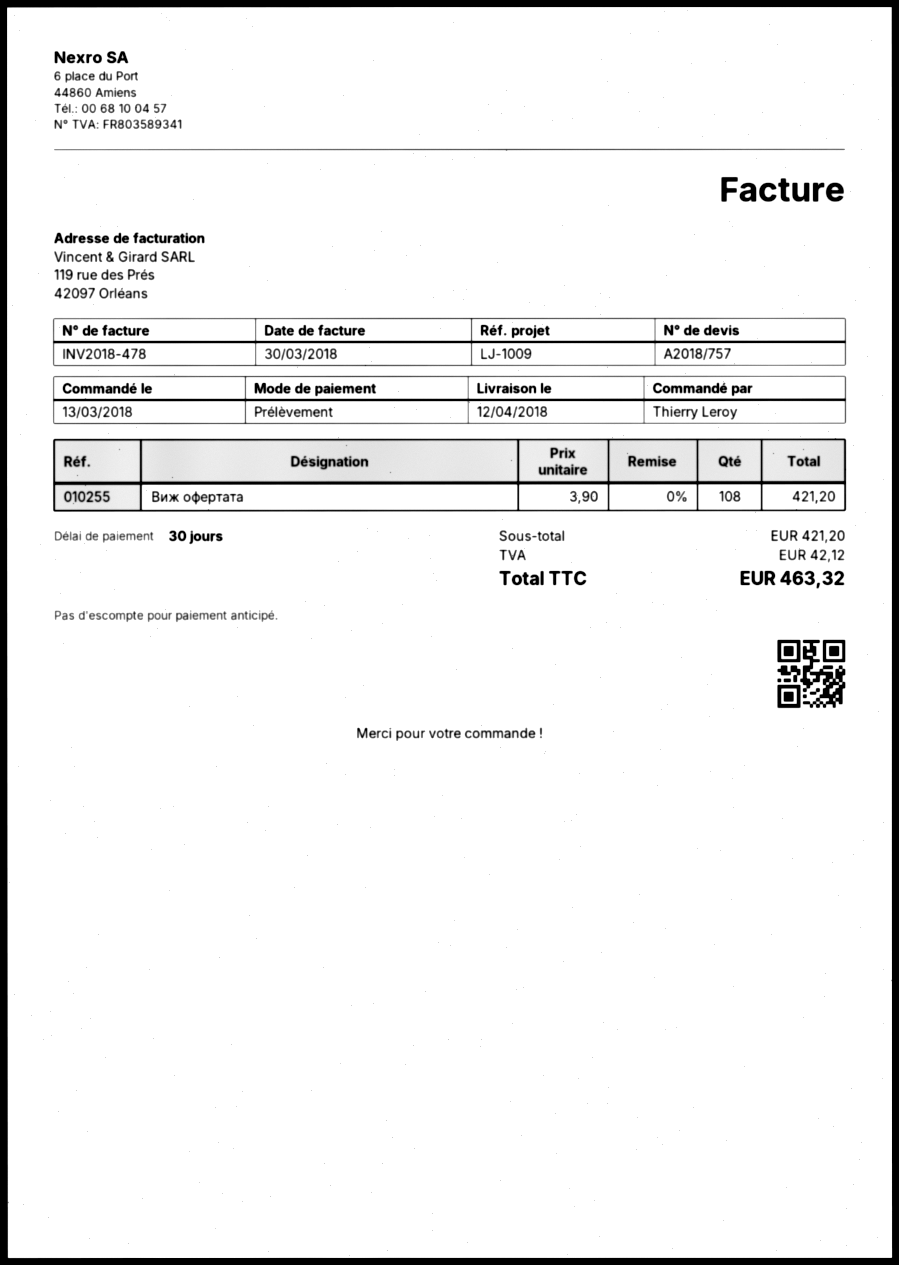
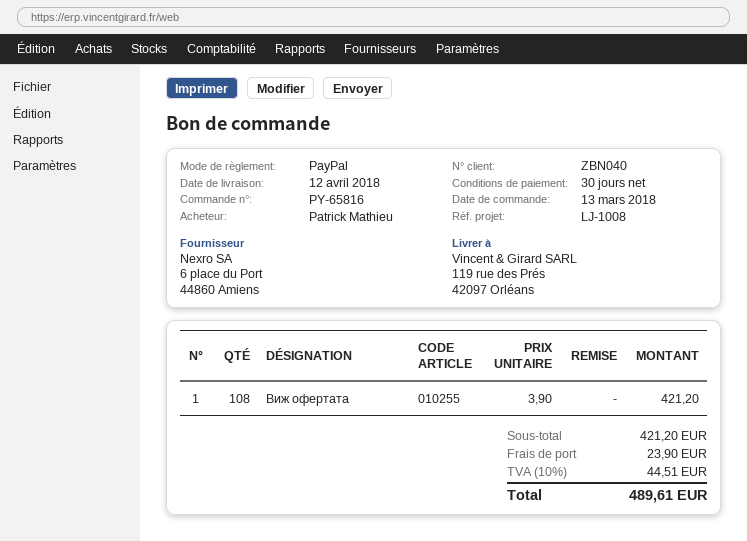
reference: LJ-1009 -> LJ-1008
ordered by: Thierry Leroy -> Patrick Mathieu
payment method: direct debit -> PayPal
shipping: none -> 23.90
tax: 42.12 -> 44.51
total: 463.32 -> 489.61

